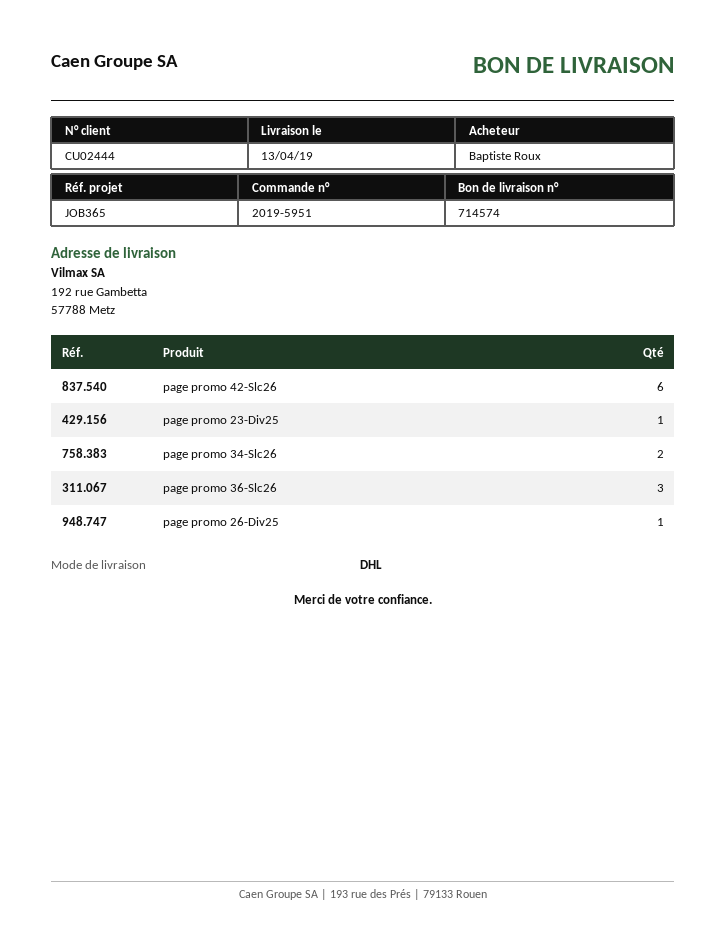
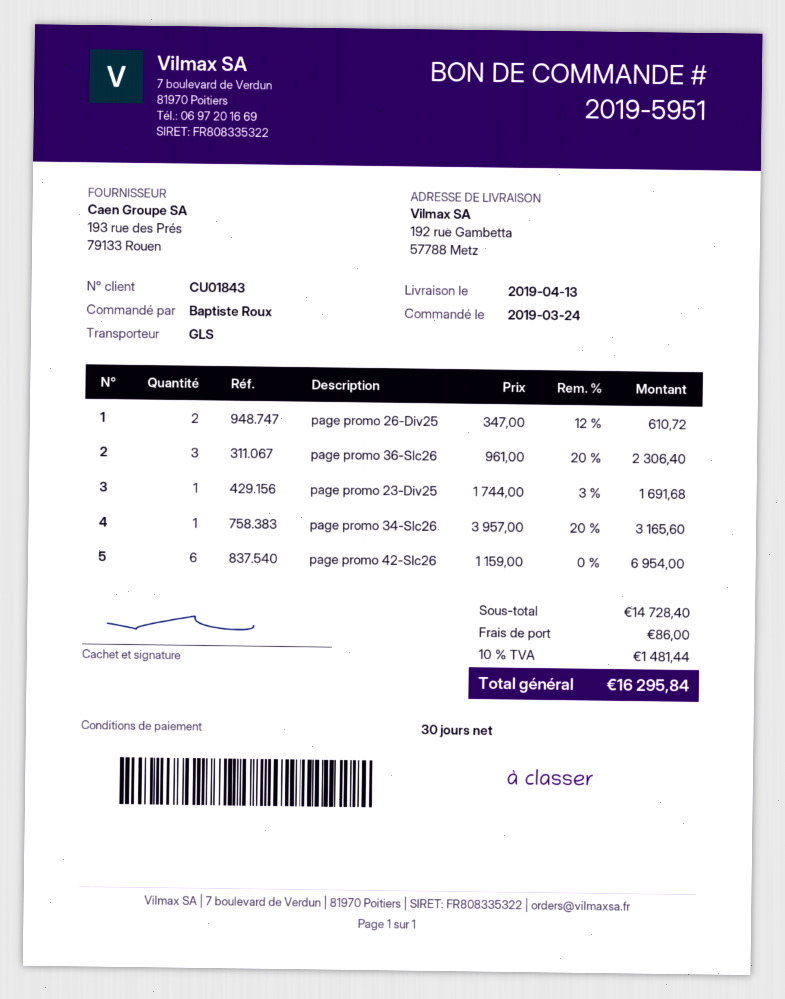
customer number: CU02444 -> CU01843
shipping method: DHL -> GLS
page promo 34-Slc26: 2 -> 1
page promo 26-Div25: 1 -> 2

